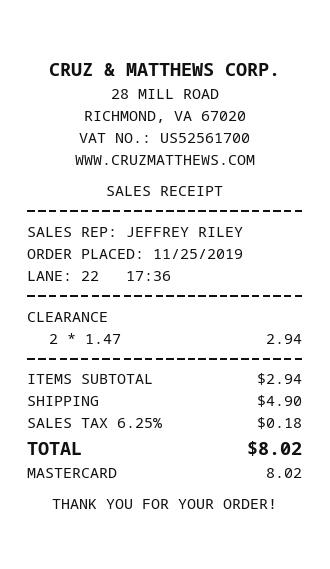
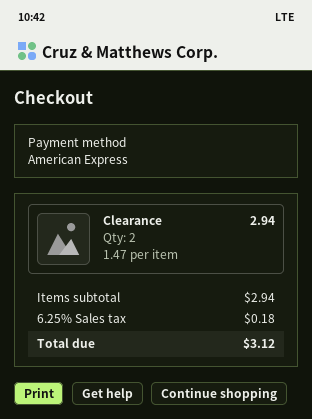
payment method: Mastercard -> American Express
shipping: 4.90 -> none
total: 8.02 -> 3.12

